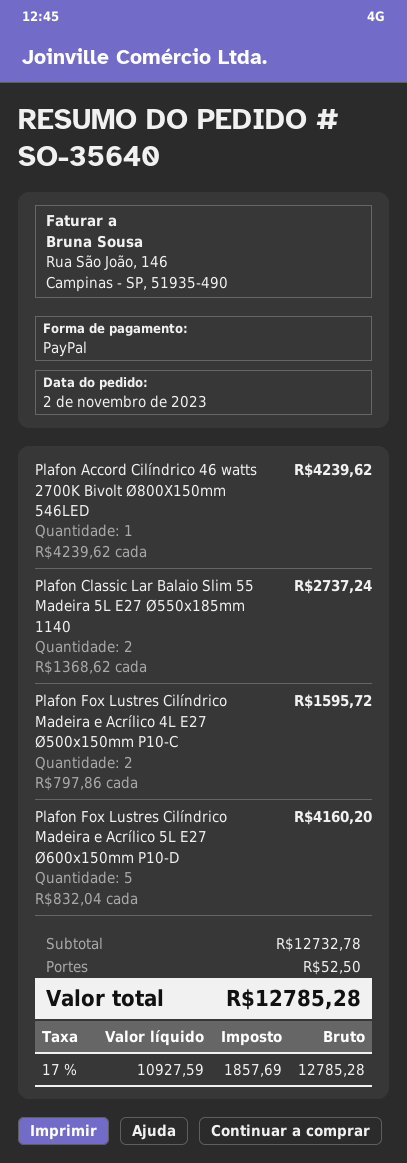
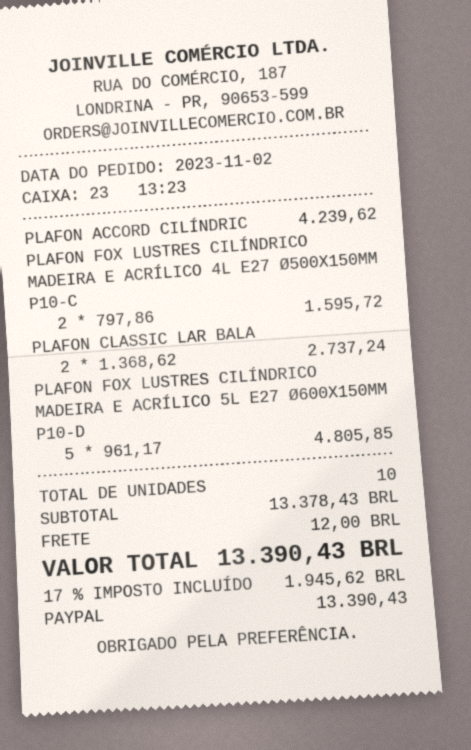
Plafon Fox Lustres Cilíndrico Madeira e Acrílico 5L E27 Ø600x150mm P10-D: 5 x 832.04 = 4160.20 -> 5 x 961.17 = 4805.85
subtotal: 12732.78 -> 13378.43
shipping: 52.50 -> 12.00
tax: 17% = 1857.69 -> 17% = 1945.62
total: 12785.28 -> 13390.43

